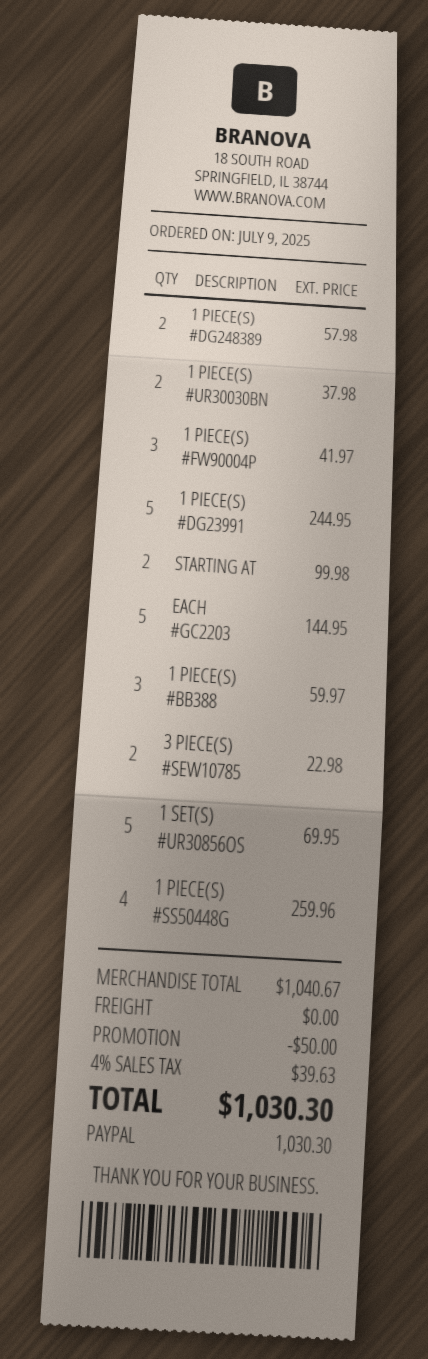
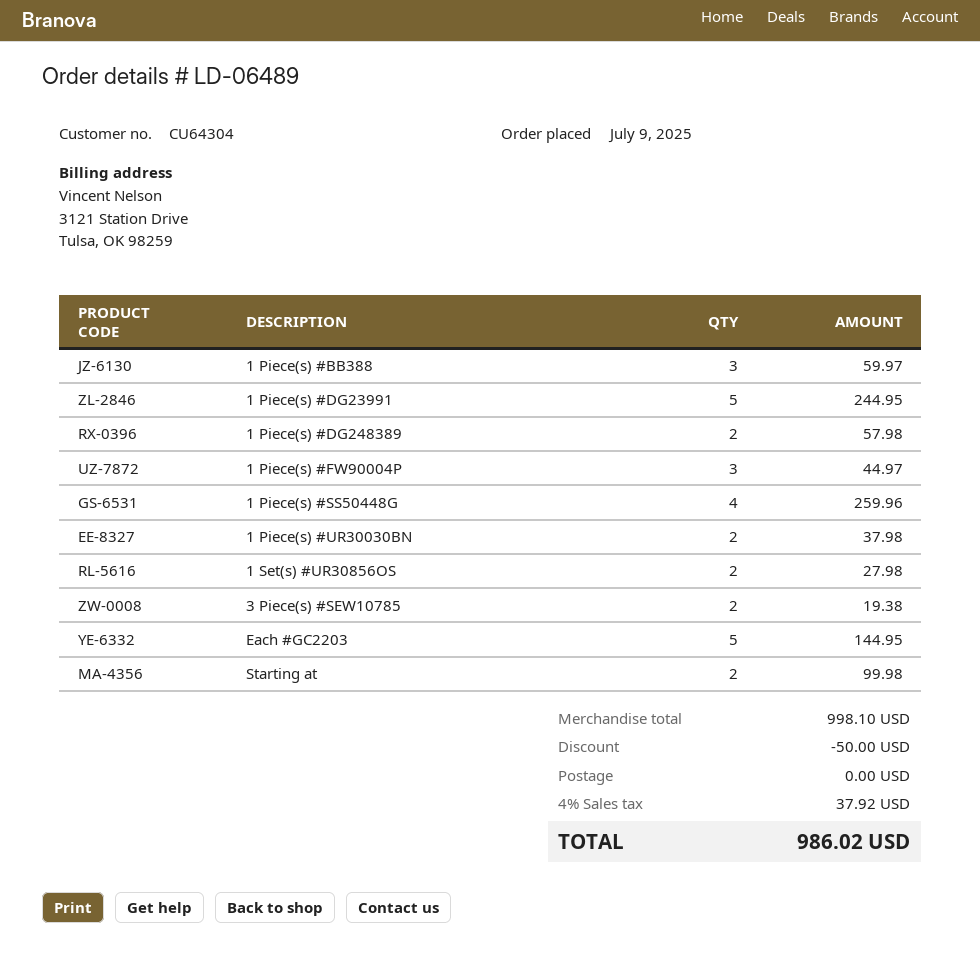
1 PIECE(S) #FW90004P: 3 for 41.97 -> 3 for 44.97
3 PIECE(S) #SEW10785: 2 for 22.98 -> 2 for 19.38
1 SET(S) #UR30856OS: 5 for 69.95 -> 2 for 27.98
subtotal: 1040.67 -> 998.10
tax: 4% = 39.63 -> 4% = 37.92
total: 1030.30 -> 986.02

